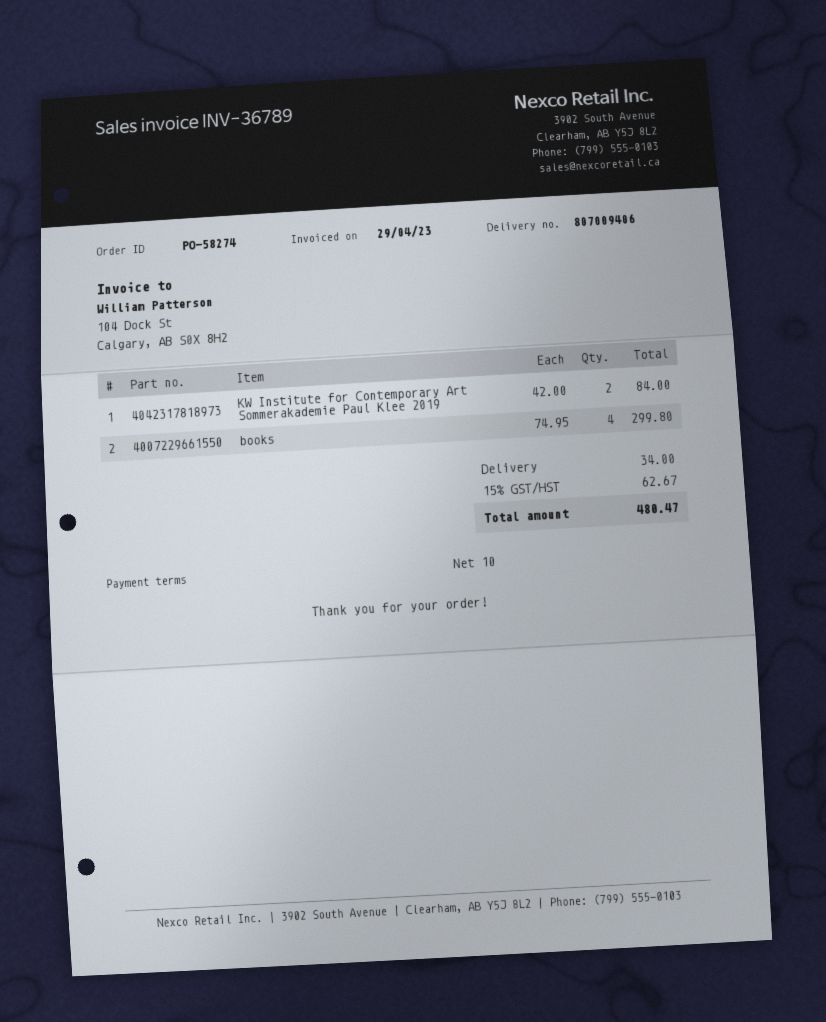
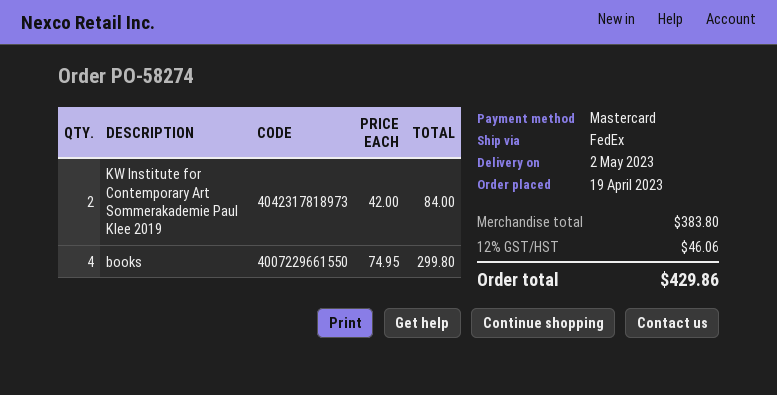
shipping: 34.00 -> none
tax: 15% = 62.67 -> 12% = 46.06
total: 480.47 -> 429.86

